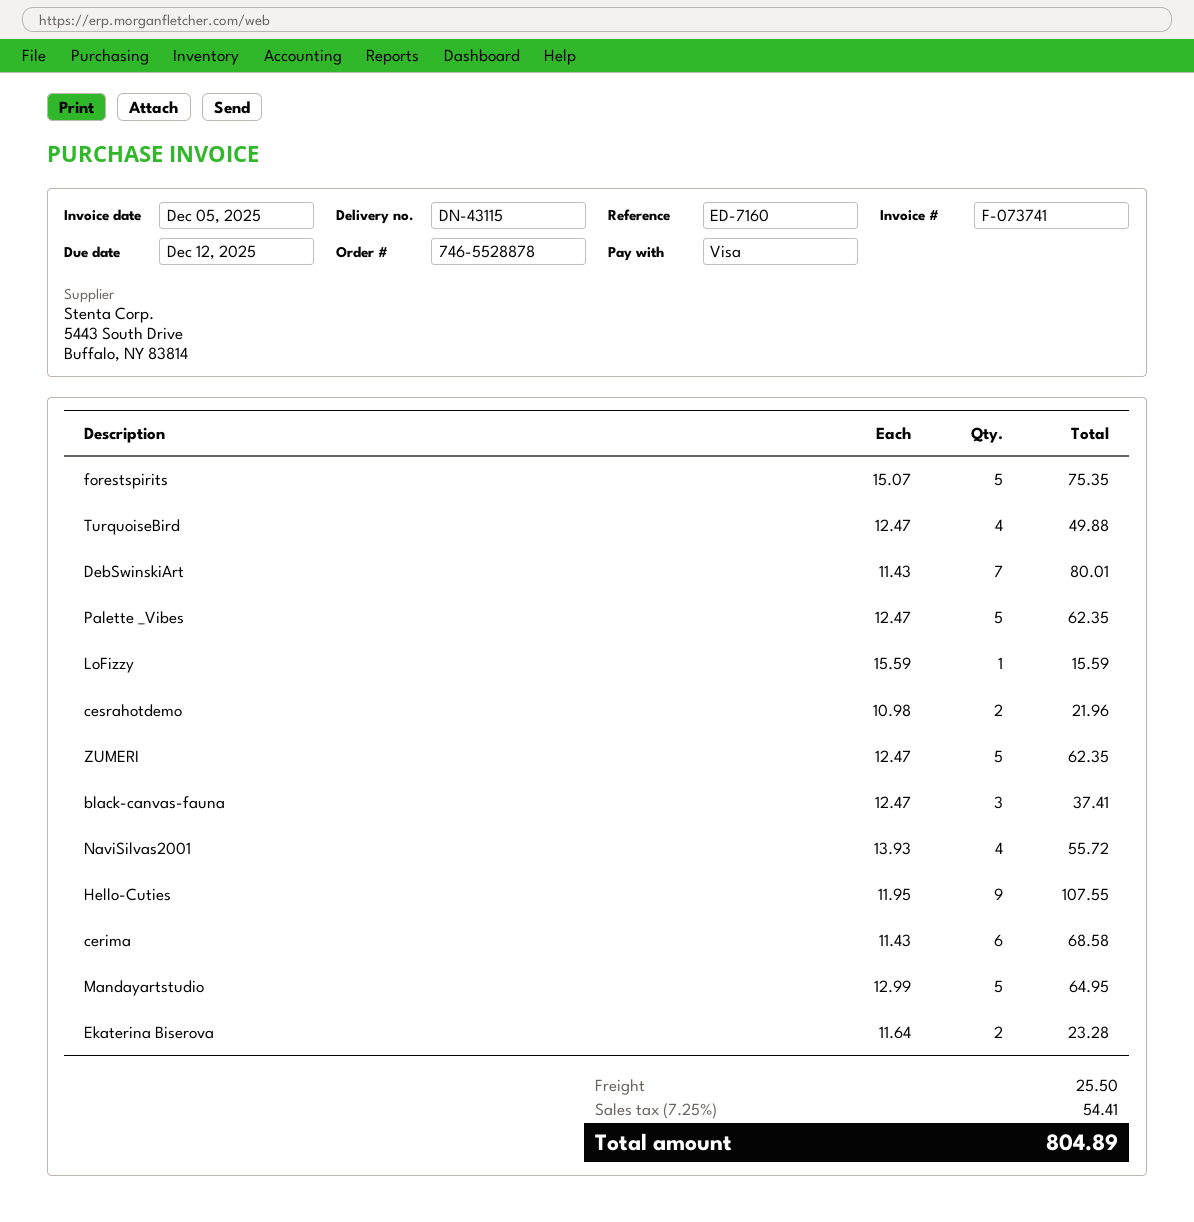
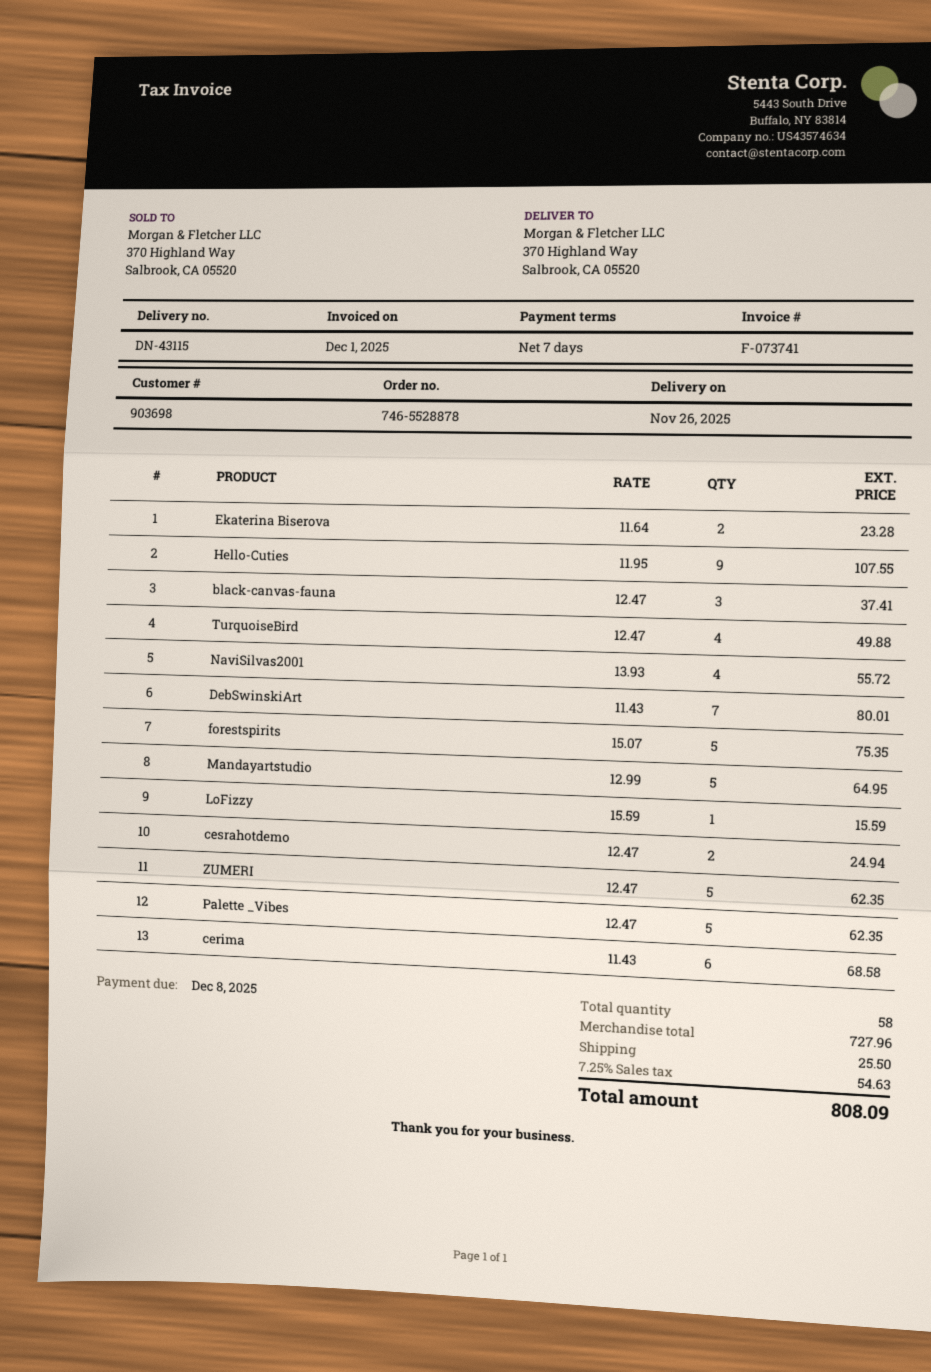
invoice date: 2025-12-05 -> 2025-12-01
due date: 2025-12-12 -> 2025-12-08
cesrahotdemo: 2 x 10.98 = 21.96 -> 2 x 12.47 = 24.94
tax: 7.25% = 54.41 -> 7.25% = 54.63
total: 804.89 -> 808.09

